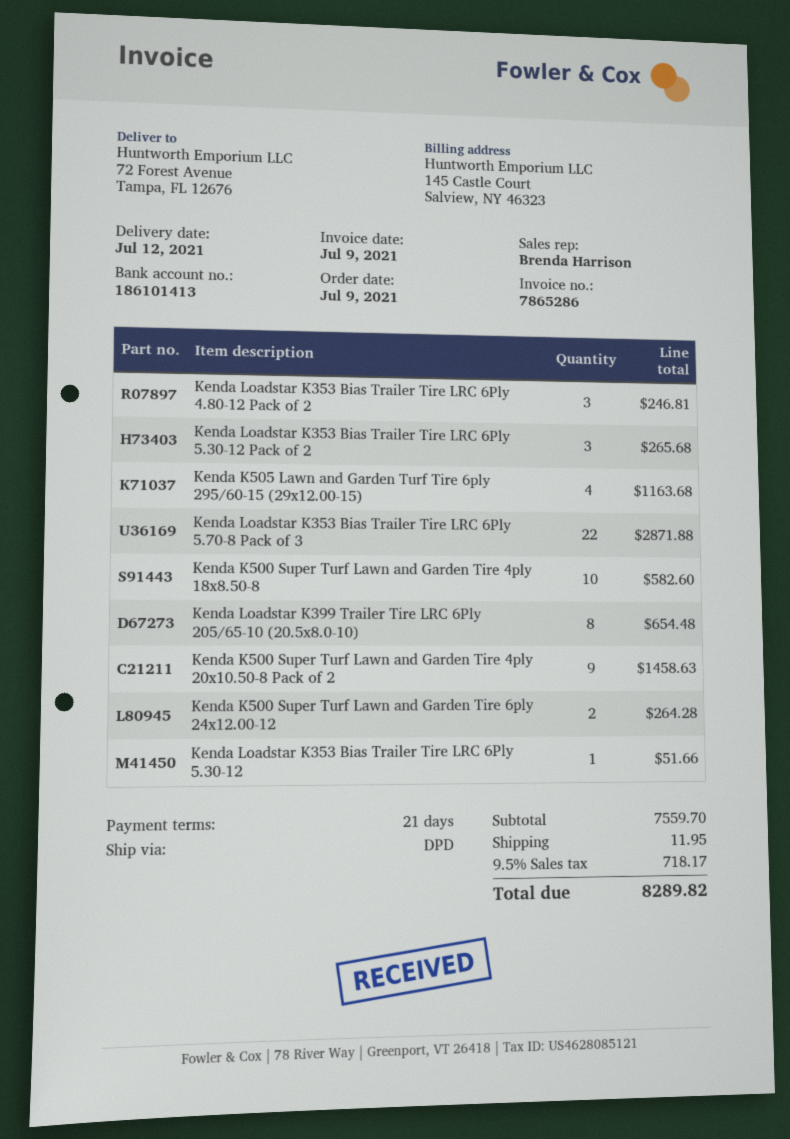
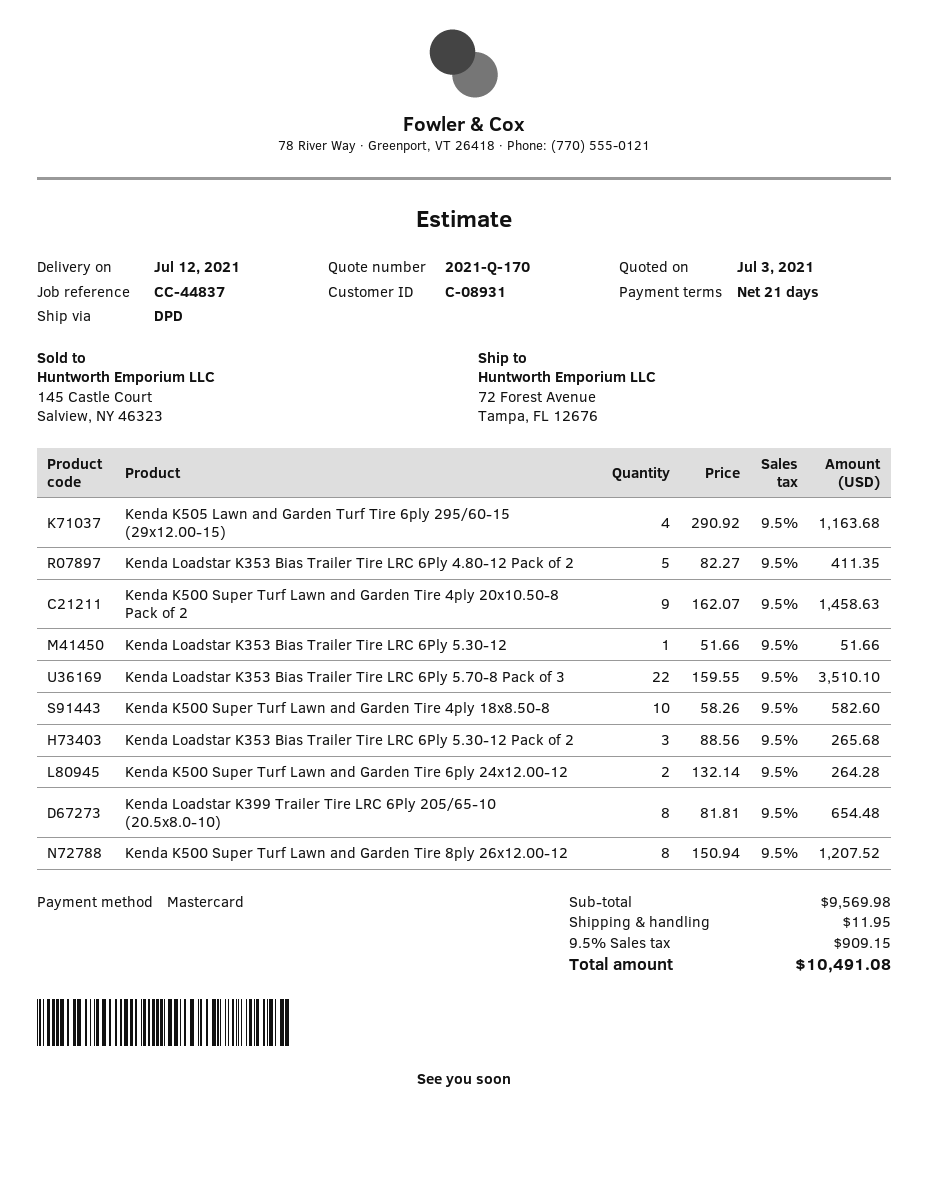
Kenda Loadstar K353 Bias Trailer Tire LRC 6Ply 4.80-12 Pack of 2: 3 for 246.81 -> 5 for 411.35
Kenda Loadstar K353 Bias Trailer Tire LRC 6Ply 5.70-8 Pack of 3: 22 for 2871.88 -> 22 for 3510.10
Kenda K500 Super Turf Lawn and Garden Tire 8ply 26x12.00-12: none -> 8 for 1207.52
subtotal: 7559.70 -> 9569.98
tax: 9.5% = 718.17 -> 9.5% = 909.15
total: 8289.82 -> 10491.08

